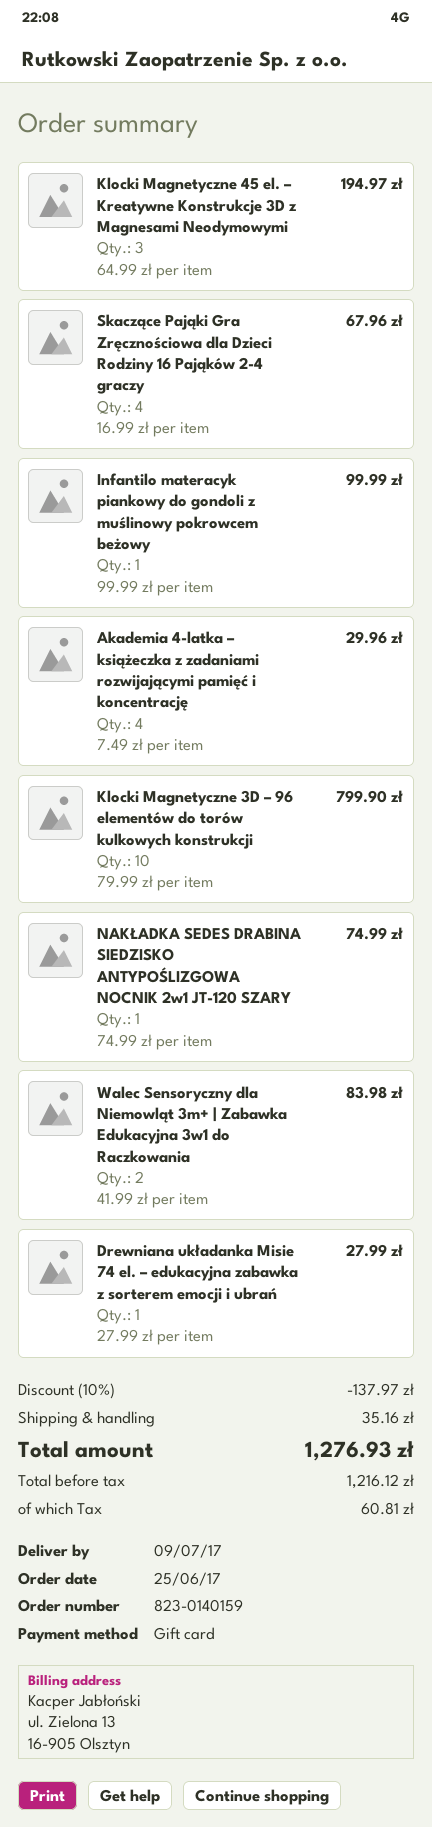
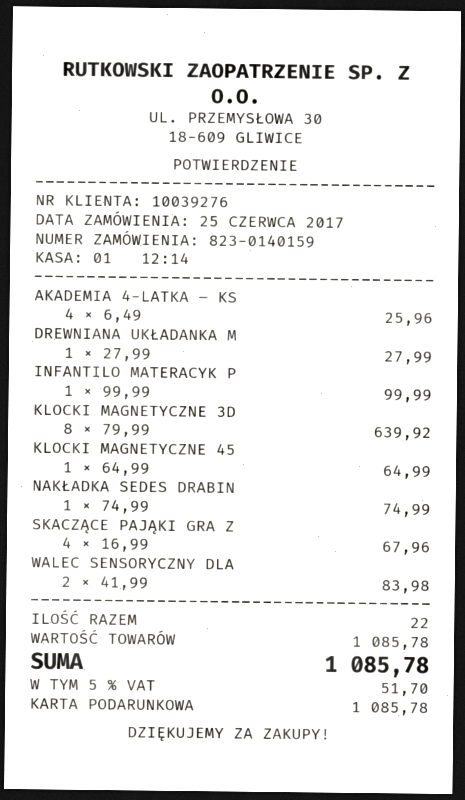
Klocki Magnetyczne 45 el. – Kreatywne Konstrukcje 3D z Magnesami Neodymowymi: 3 x 64.99 = 194.97 -> 1 x 64.99 = 64.99
Akademia 4-latka – książeczka z zadaniami rozwijającymi pamięć i koncentrację: 4 x 7.49 = 29.96 -> 4 x 6.49 = 25.96
Klocki Magnetyczne 3D – 96 elementów do torów kulkowych konstrukcji: 10 x 79.99 = 799.90 -> 8 x 79.99 = 639.92
discount: 10% = 137.97 -> none
shipping: 35.16 -> none
tax: 60.81 -> 51.70
total: 1276.93 -> 1085.78

